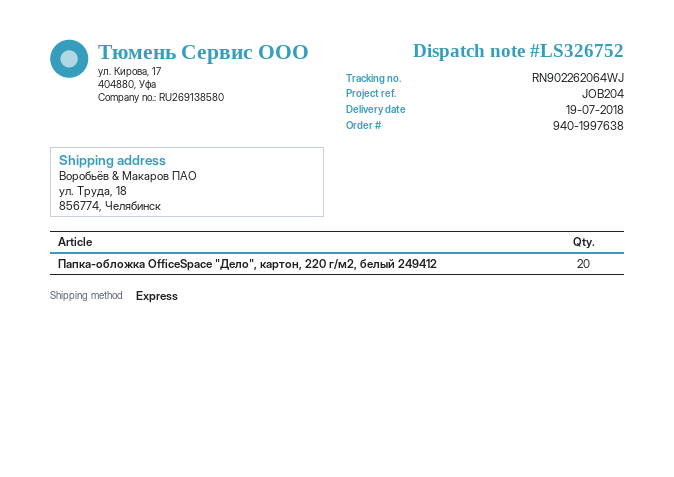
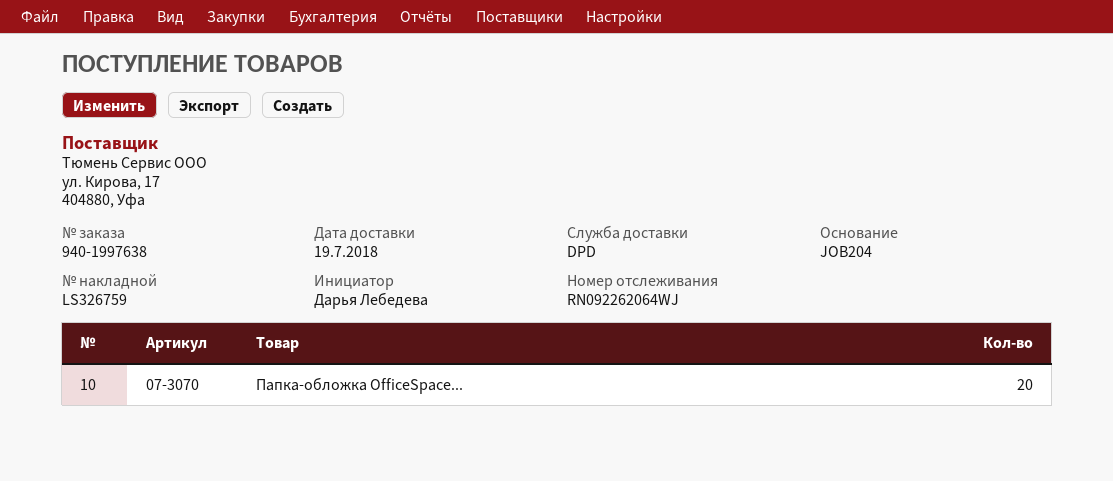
delivery note number: LS326752 -> LS326759
shipping method: express -> DPD
tracking number: RN902262064WJ -> RN092262064WJ

